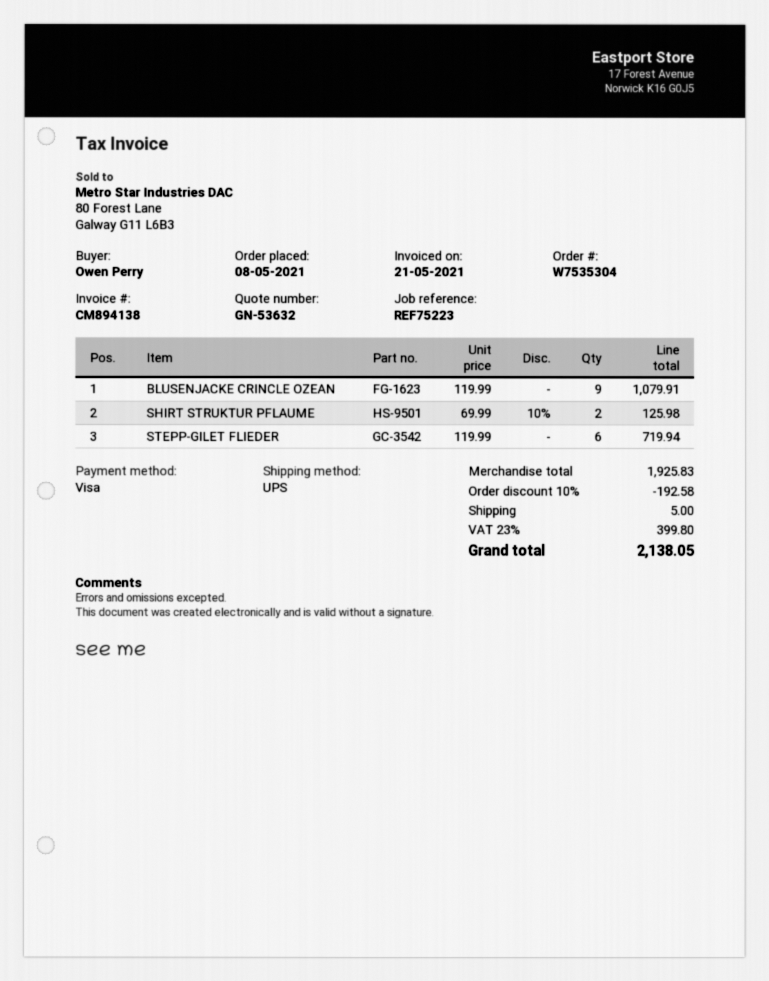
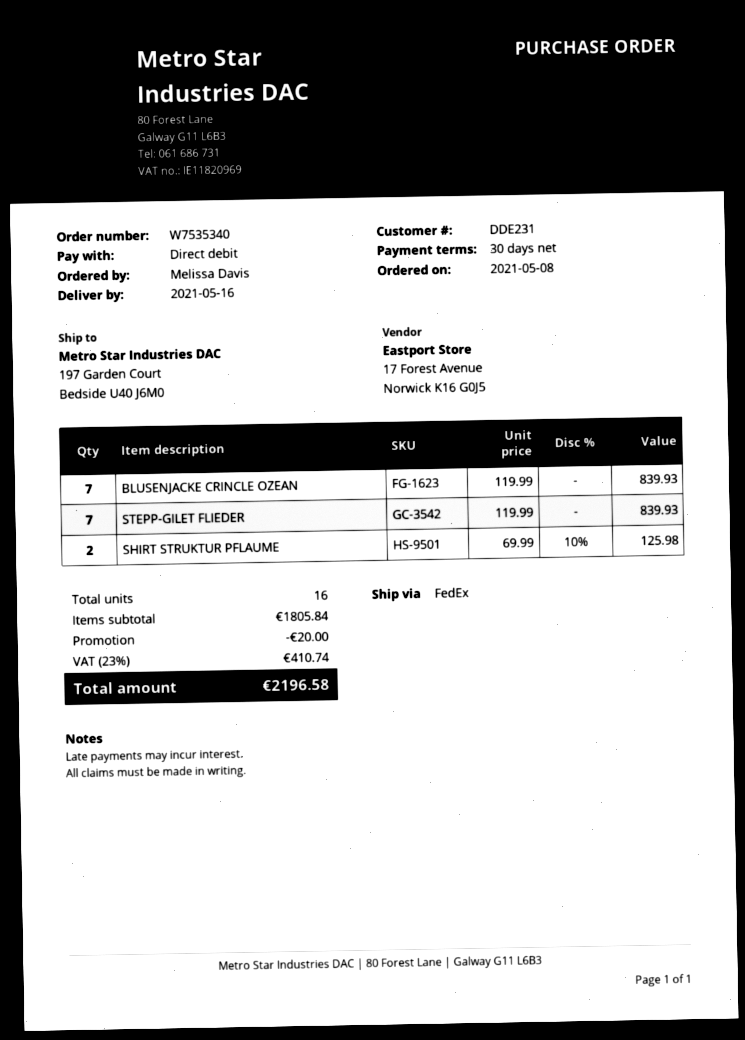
order number: W7535304 -> W7535340
ordered by: Owen Perry -> Melissa Davis
payment method: Visa -> direct debit
shipping method: UPS -> FedEx
BLUSENJACKE CRINCLE OZEAN: 9 x 119.99 = 1079.91 -> 7 x 119.99 = 839.93
STEPP-GILET FLIEDER: 6 x 119.99 = 719.94 -> 7 x 119.99 = 839.93
subtotal: 1925.83 -> 1805.84
discount: 192.58 -> 20.00
shipping: 5.00 -> none
tax: 23% = 399.80 -> 23% = 410.74
total: 2138.05 -> 2196.58

